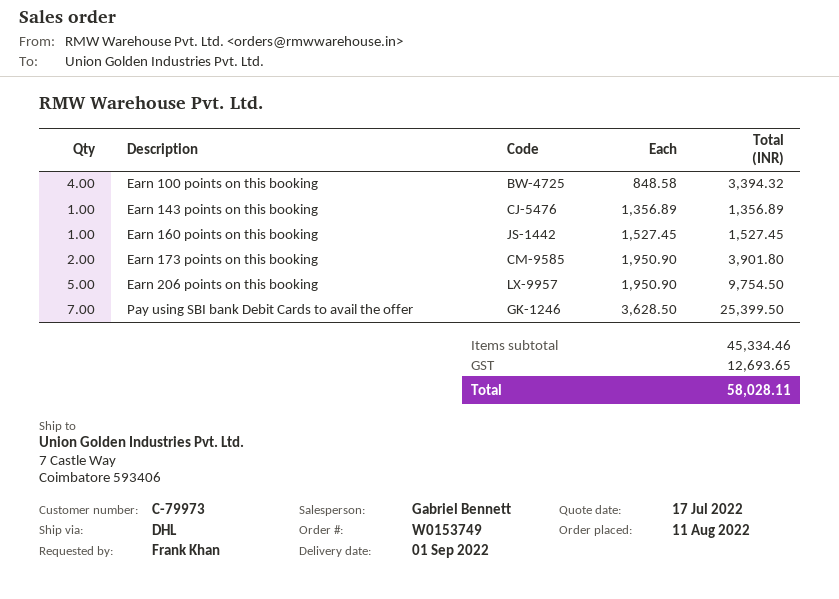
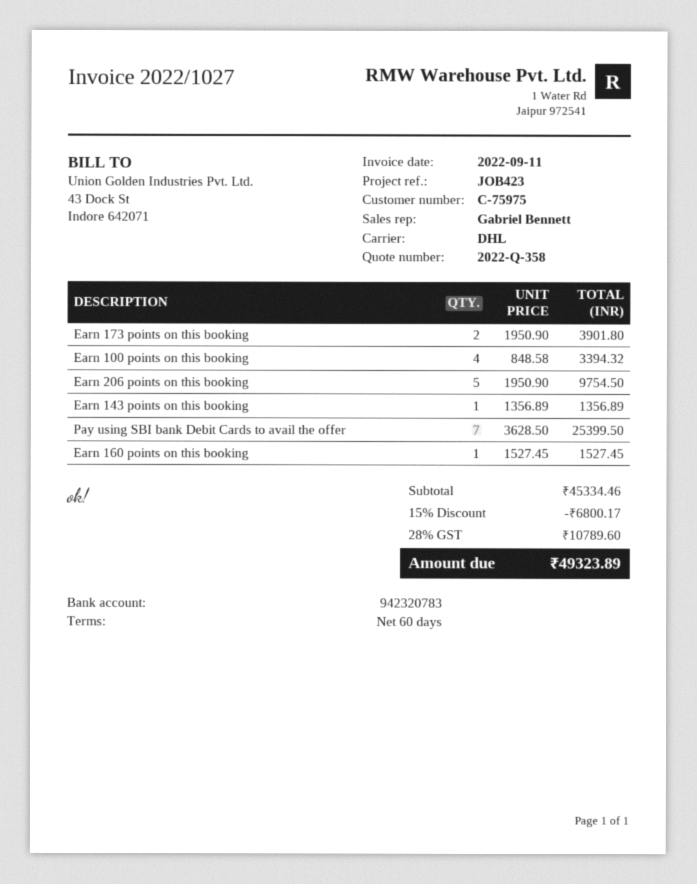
customer number: C-79973 -> C-75975
discount: none -> 15% = 6800.17
tax: 12693.65 -> 10789.60
total: 58028.11 -> 49323.89

